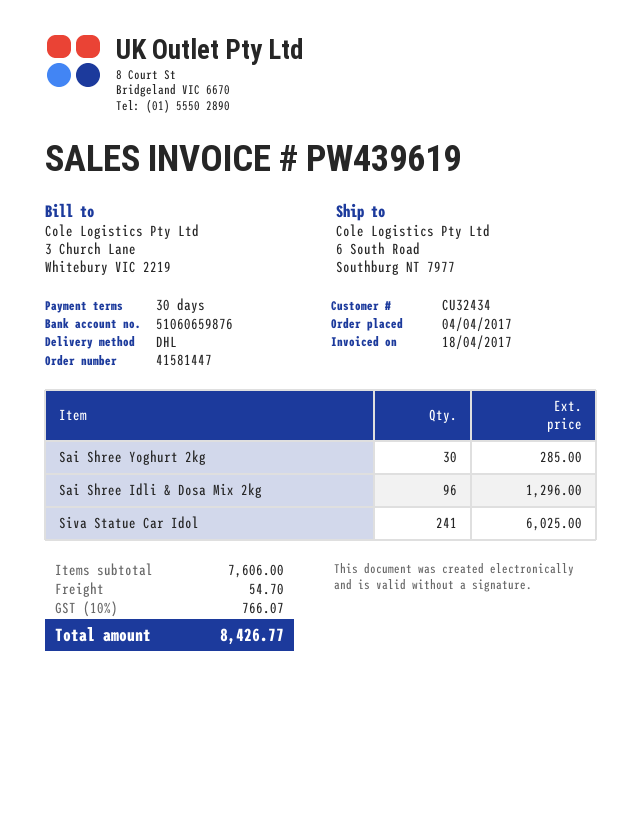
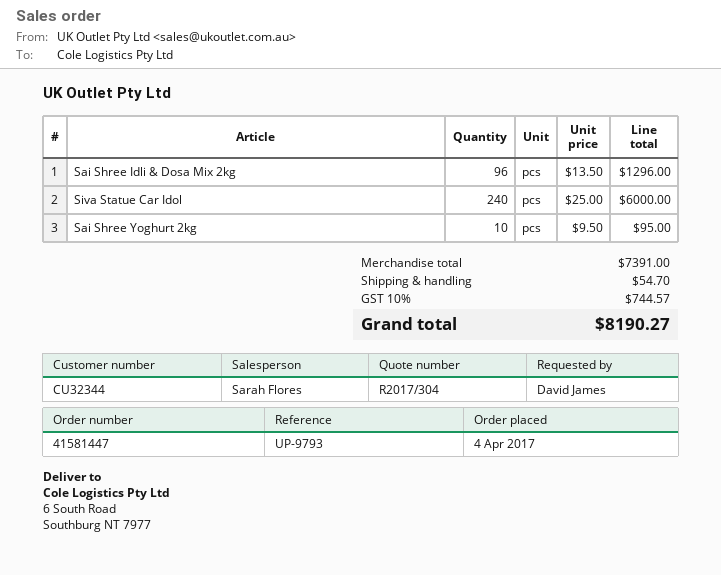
customer number: CU32434 -> CU32344
Sai Shree Yoghurt 2kg: 30 for 285.00 -> 10 for 95.00
Siva Statue Car Idol: 241 for 6025.00 -> 240 for 6000.00
subtotal: 7606.00 -> 7391.00
tax: 10% = 766.07 -> 10% = 744.57
total: 8426.77 -> 8190.27

